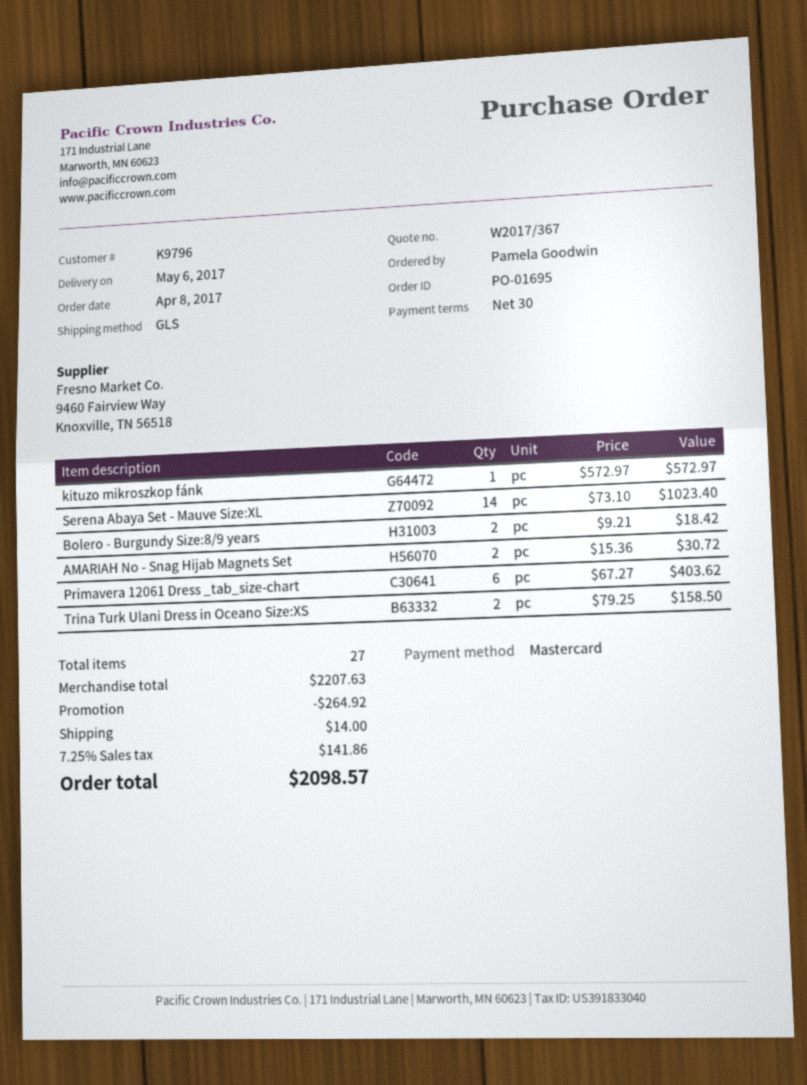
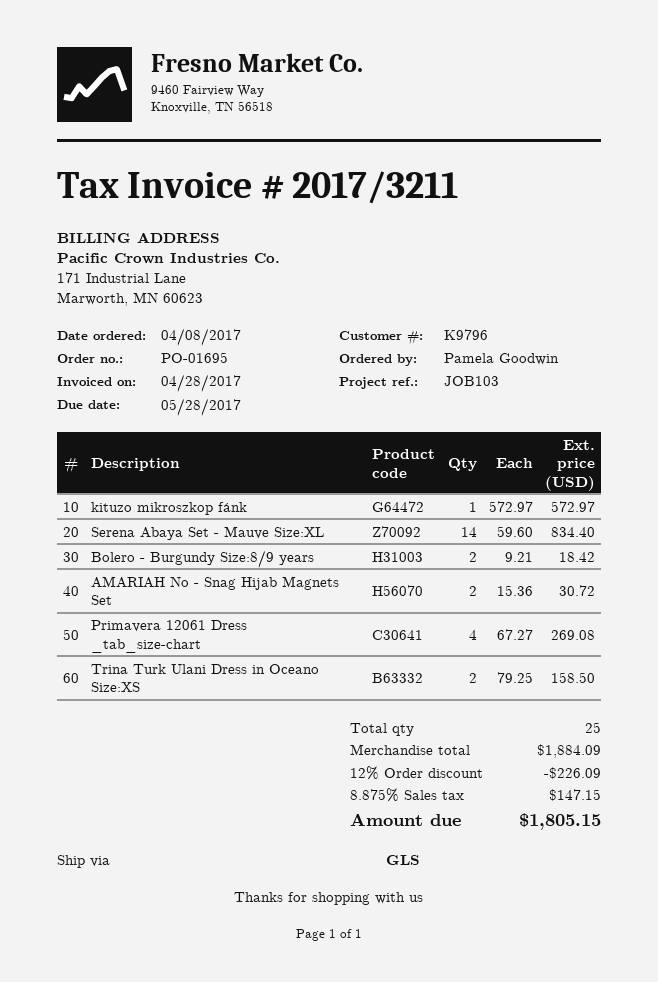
Serena Abaya Set - Mauve Size:XL: 14 x 73.10 = 1023.40 -> 14 x 59.60 = 834.40
Primavera 12061 Dress _tab_size-chart: 6 x 67.27 = 403.62 -> 4 x 67.27 = 269.08
total quantity: 27 -> 25
subtotal: 2207.63 -> 1884.09
discount: 264.92 -> 226.09
shipping: 14.00 -> none
tax: 7.25% = 141.86 -> 8.875% = 147.15
total: 2098.57 -> 1805.15

